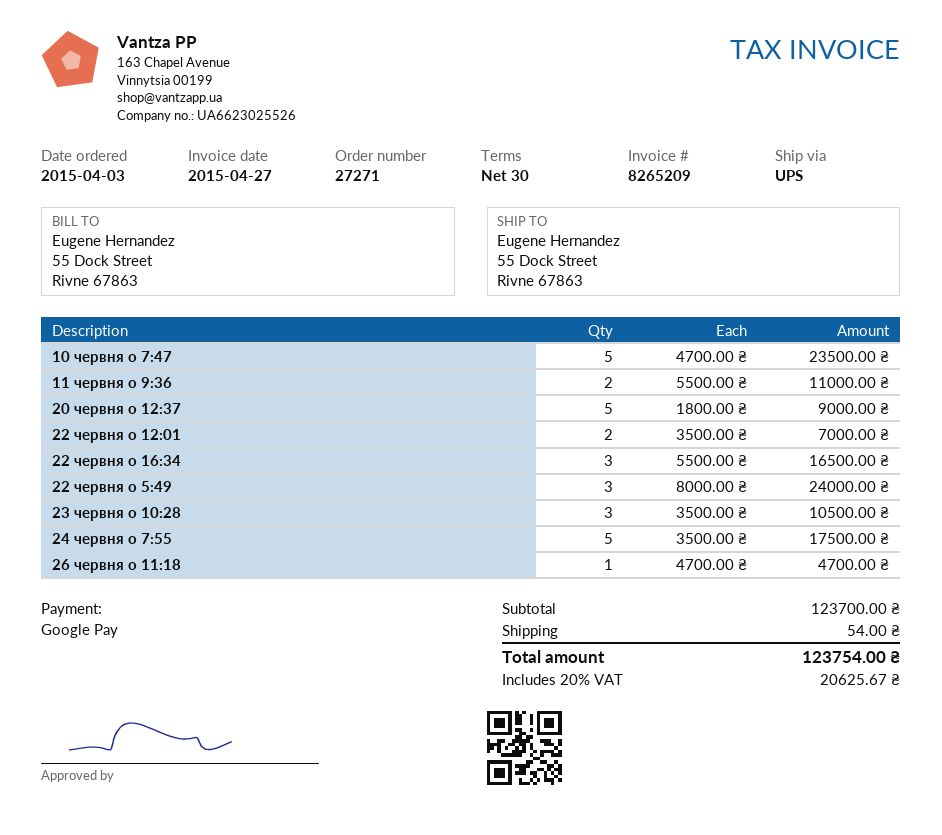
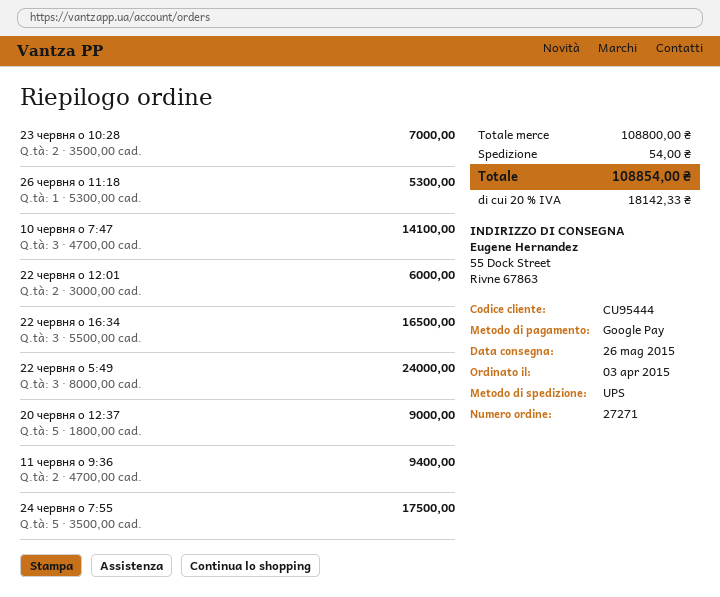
10 червня о 7:47: 5 x 4700.00 = 23500.00 -> 3 x 4700.00 = 14100.00
11 червня о 9:36: 2 x 5500.00 = 11000.00 -> 2 x 4700.00 = 9400.00
22 червня о 12:01: 2 x 3500.00 = 7000.00 -> 2 x 3000.00 = 6000.00
23 червня о 10:28: 3 x 3500.00 = 10500.00 -> 2 x 3500.00 = 7000.00
26 червня о 11:18: 1 x 4700.00 = 4700.00 -> 1 x 5300.00 = 5300.00
subtotal: 123700.00 -> 108800.00
tax: 20% = 20625.67 -> 20% = 18142.33
total: 123754.00 -> 108854.00

